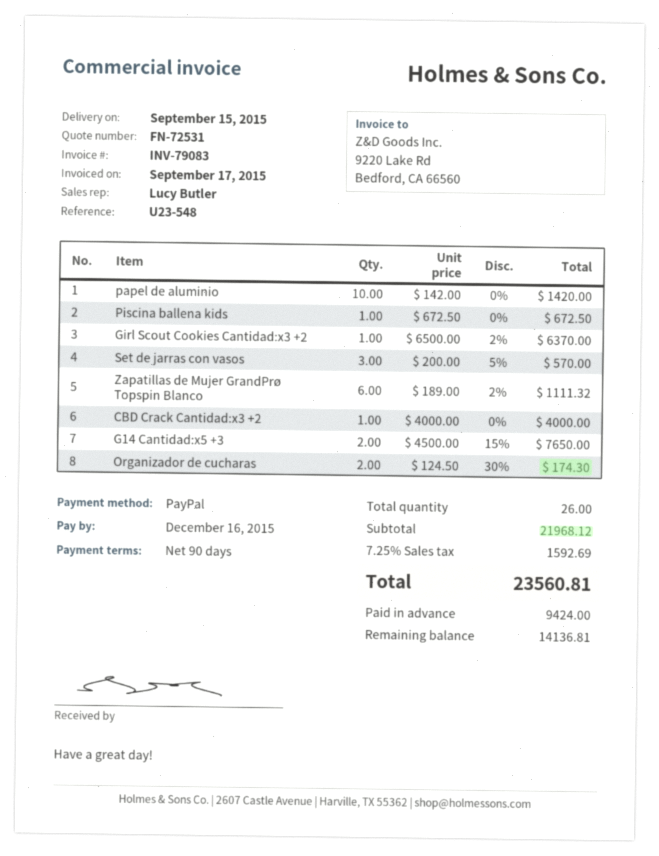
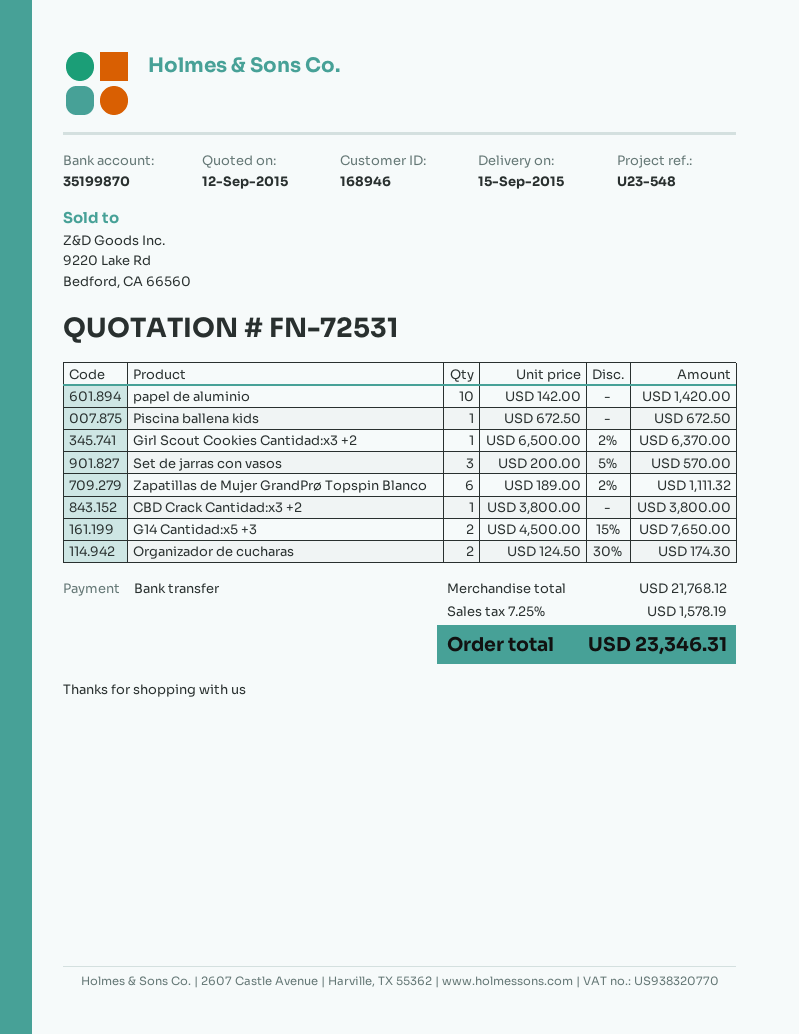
payment method: PayPal -> bank transfer
CBD Crack Cantidad:x3 +2: 1 x 4000.00 = 4000.00 -> 1 x 3800.00 = 3800.00
subtotal: 21968.12 -> 21768.12
tax: 7.25% = 1592.69 -> 7.25% = 1578.19
total: 23560.81 -> 23346.31

